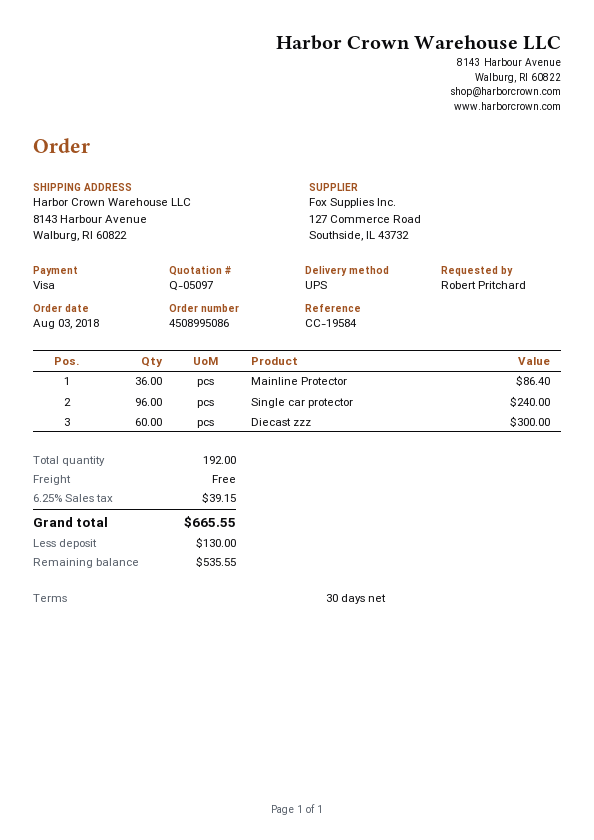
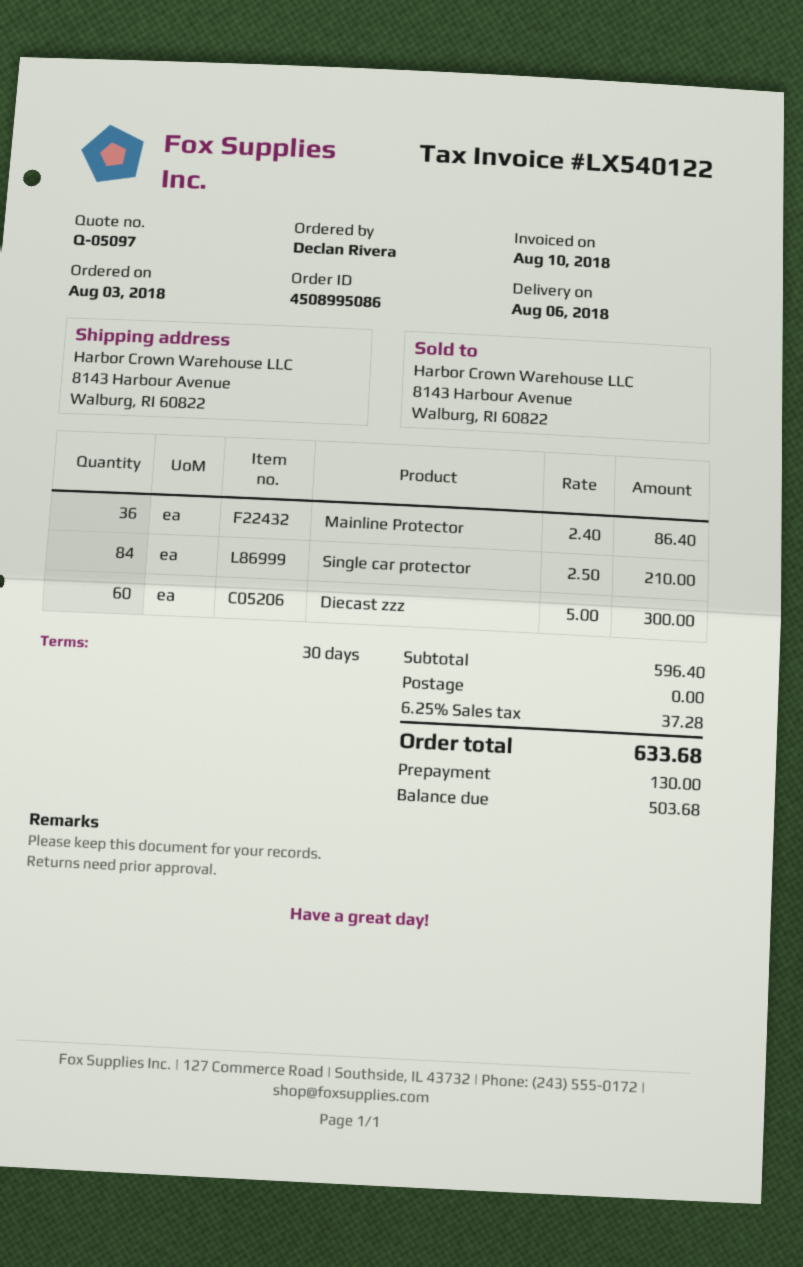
ordered by: Robert Pritchard -> Declan Rivera
Single car protector: 96 for 240.00 -> 84 for 210.00
tax: 6.25% = 39.15 -> 6.25% = 37.28
total: 665.55 -> 633.68
balance: 535.55 -> 503.68

